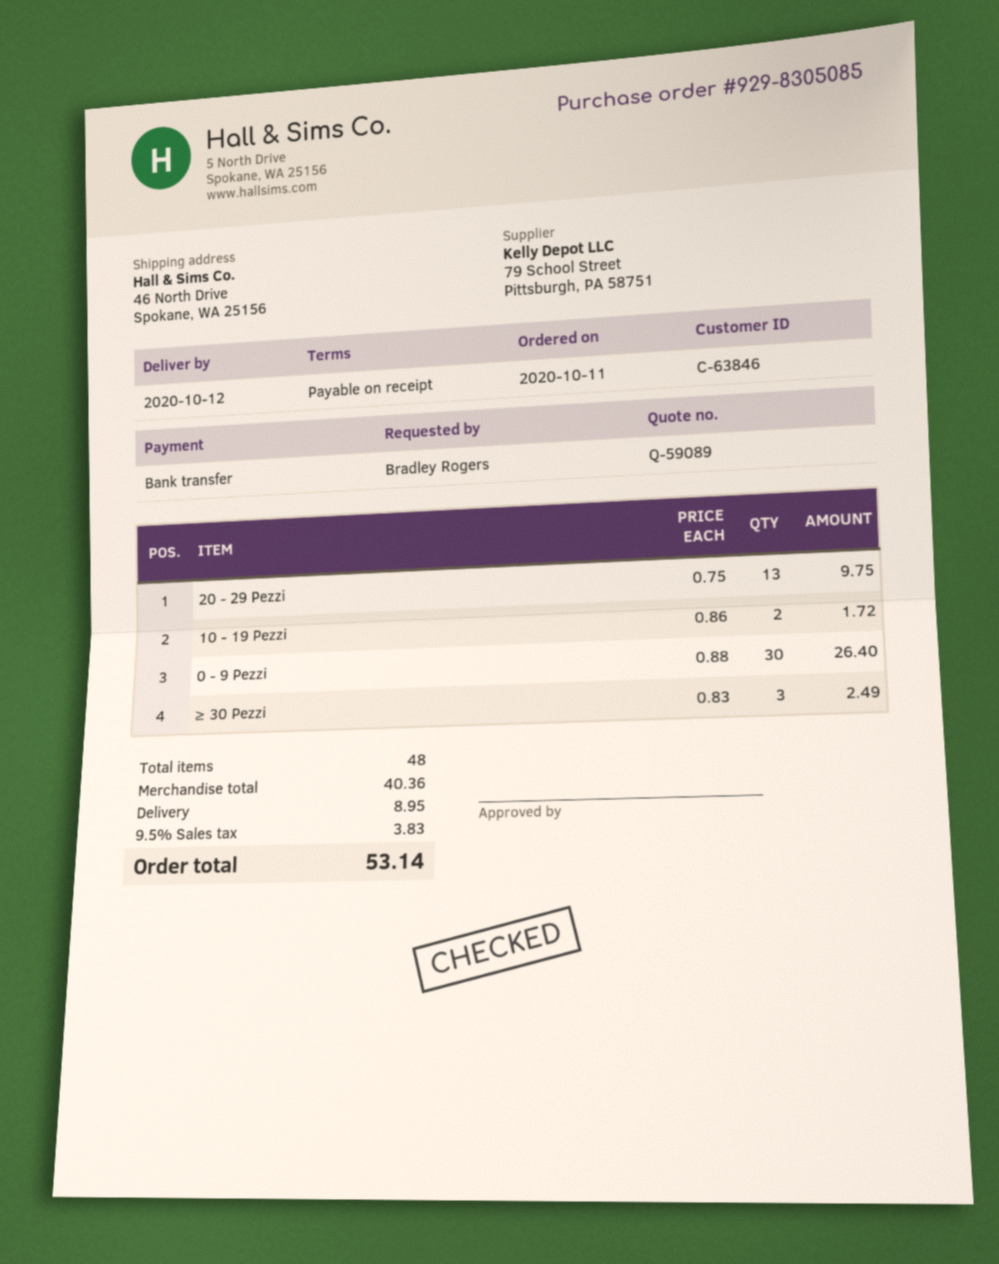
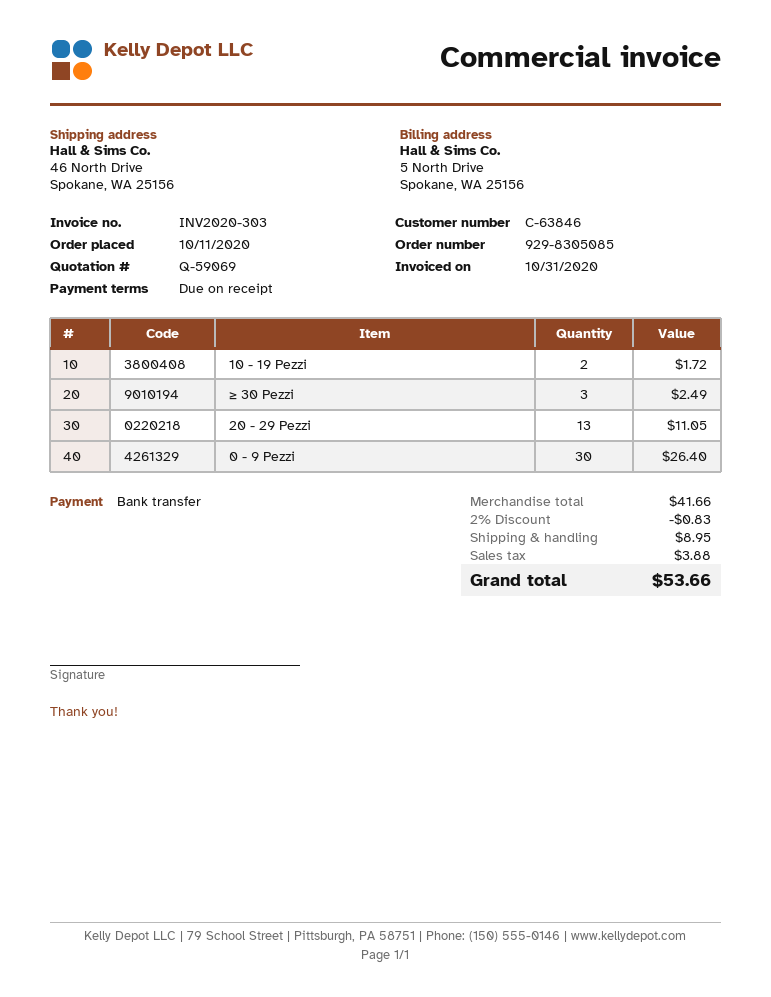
quote number: Q-59089 -> Q-59069
20 - 29 Pezzi: 13 for 9.75 -> 13 for 11.05
subtotal: 40.36 -> 41.66
discount: none -> 2% = 0.83
tax: 3.83 -> 3.88
total: 53.14 -> 53.66

